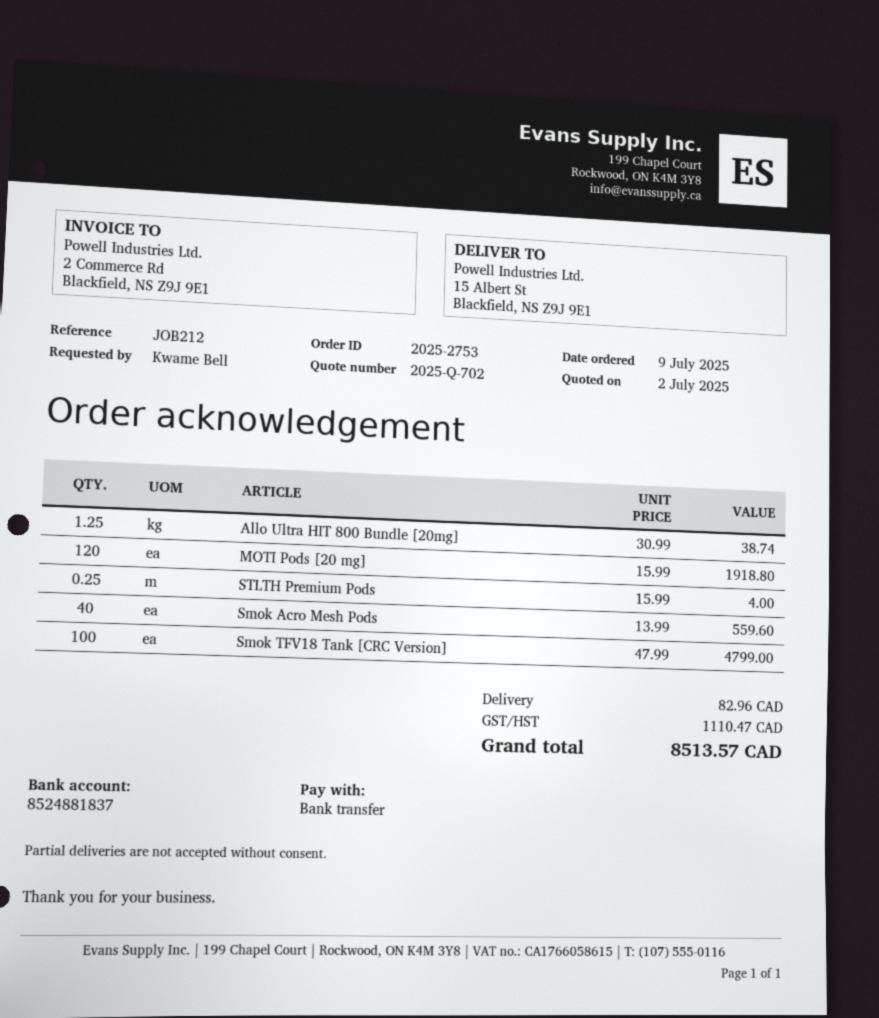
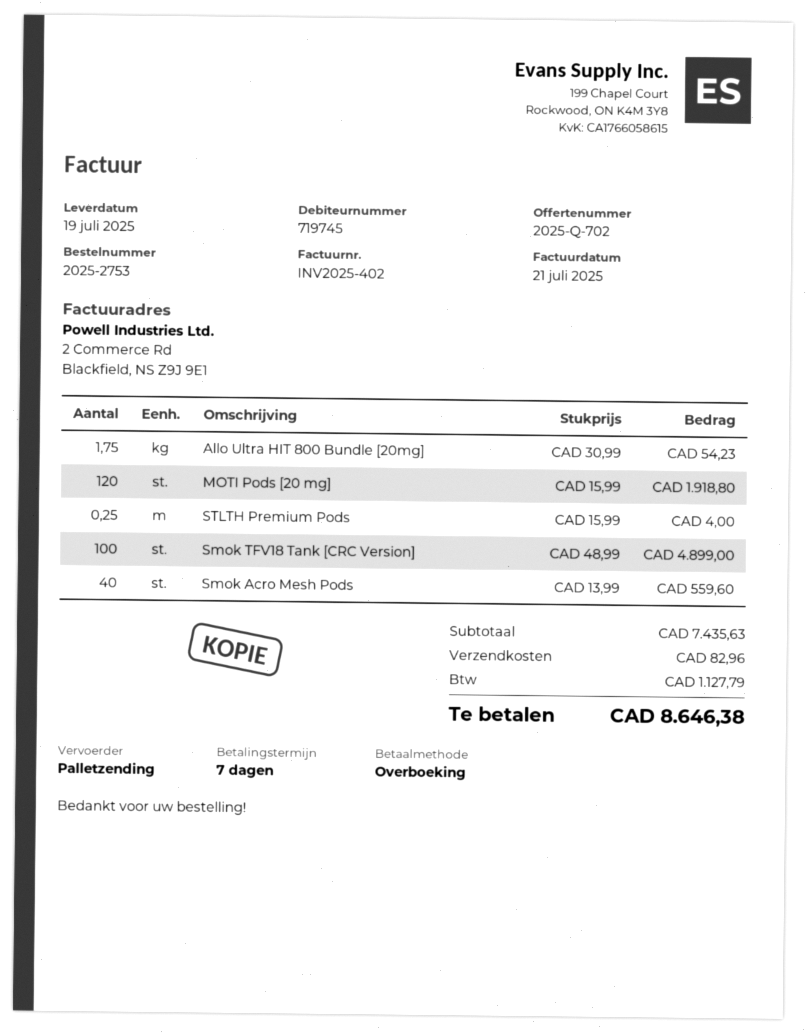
Allo Ultra HIT 800 Bundle [20mg]: 1.25 x 30.99 = 38.74 -> 1.75 x 30.99 = 54.23
Smok TFV18 Tank [CRC Version]: 100 x 47.99 = 4799.00 -> 100 x 48.99 = 4899.00
tax: 1110.47 -> 1127.79
total: 8513.57 -> 8646.38

